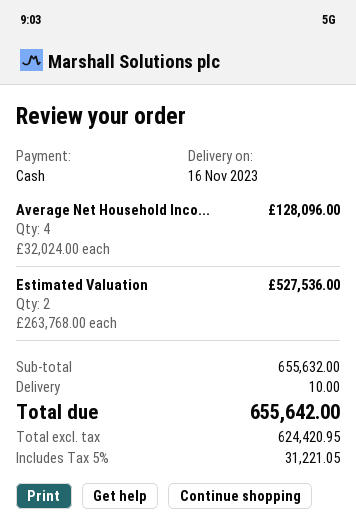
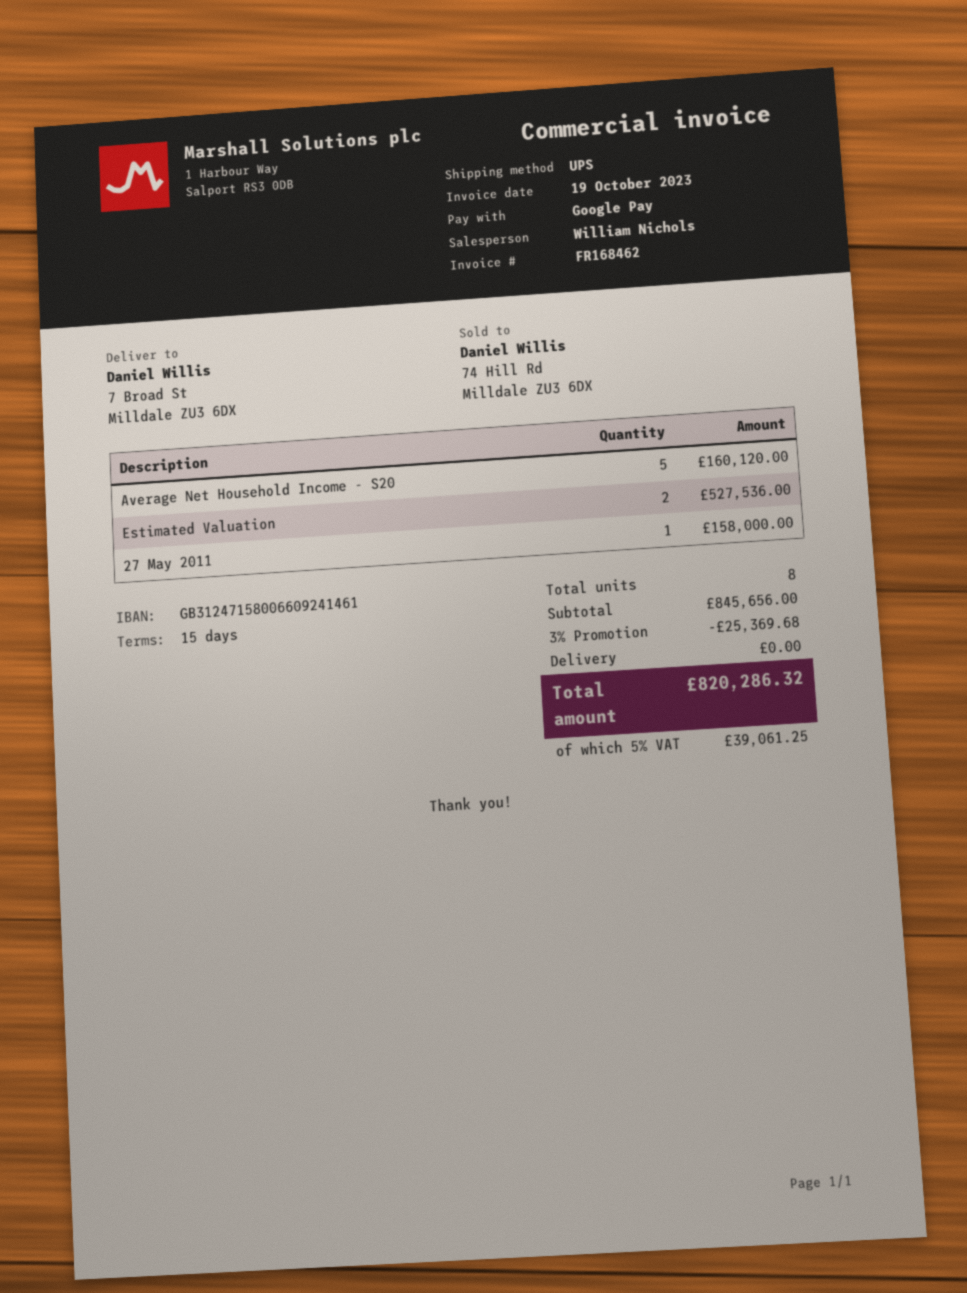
payment method: cash -> Google Pay
Average Net Household Inco...: 4 for 128096.00 -> 5 for 160120.00
27 May 2011: none -> 1 for 158000.00
subtotal: 655632.00 -> 845656.00
discount: none -> 3% = 25369.68
shipping: 10.00 -> 0.00
tax: 5% = 31221.05 -> 5% = 39061.25
total: 655642.00 -> 820286.32

